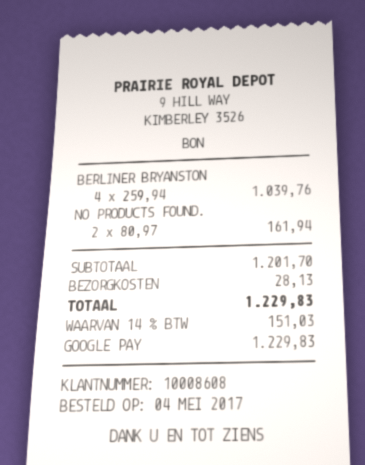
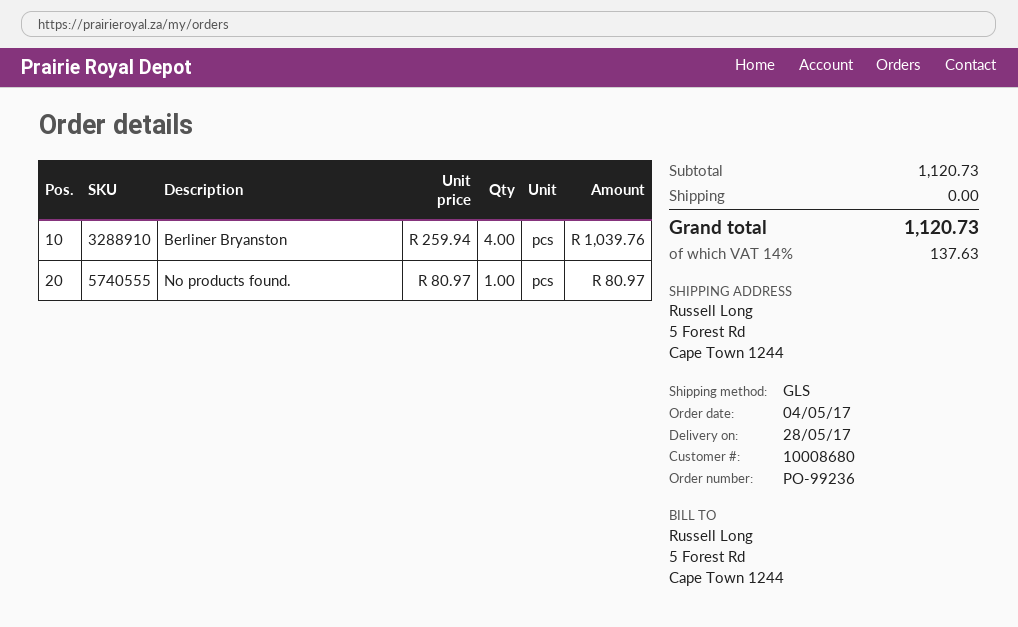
customer number: 10008608 -> 10008680
NO PRODUCTS FOUND.: 2 x 80.97 = 161.94 -> 1 x 80.97 = 80.97
subtotal: 1201.70 -> 1120.73
shipping: 28.13 -> 0.00
tax: 14% = 151.03 -> 14% = 137.63
total: 1229.83 -> 1120.73

